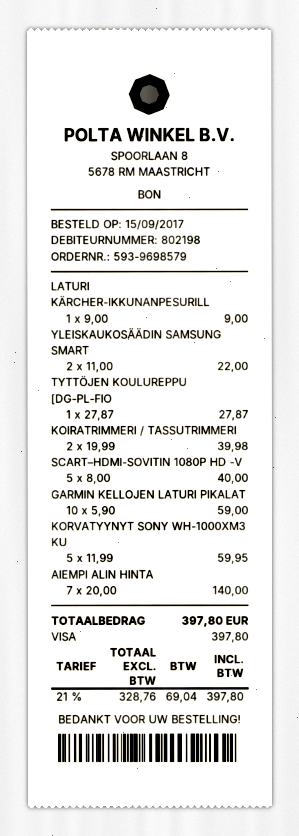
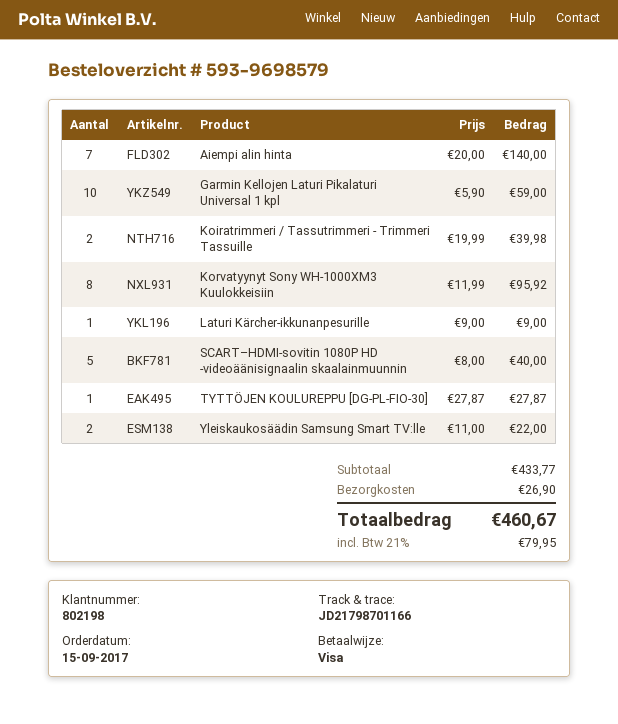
KORVATYYNYT SONY WH-1000XM3 KU: 5 x 11.99 = 59.95 -> 8 x 11.99 = 95.92
shipping: none -> 26.90
tax: 21% = 69.04 -> 21% = 79.95
total: 397.80 -> 460.67

